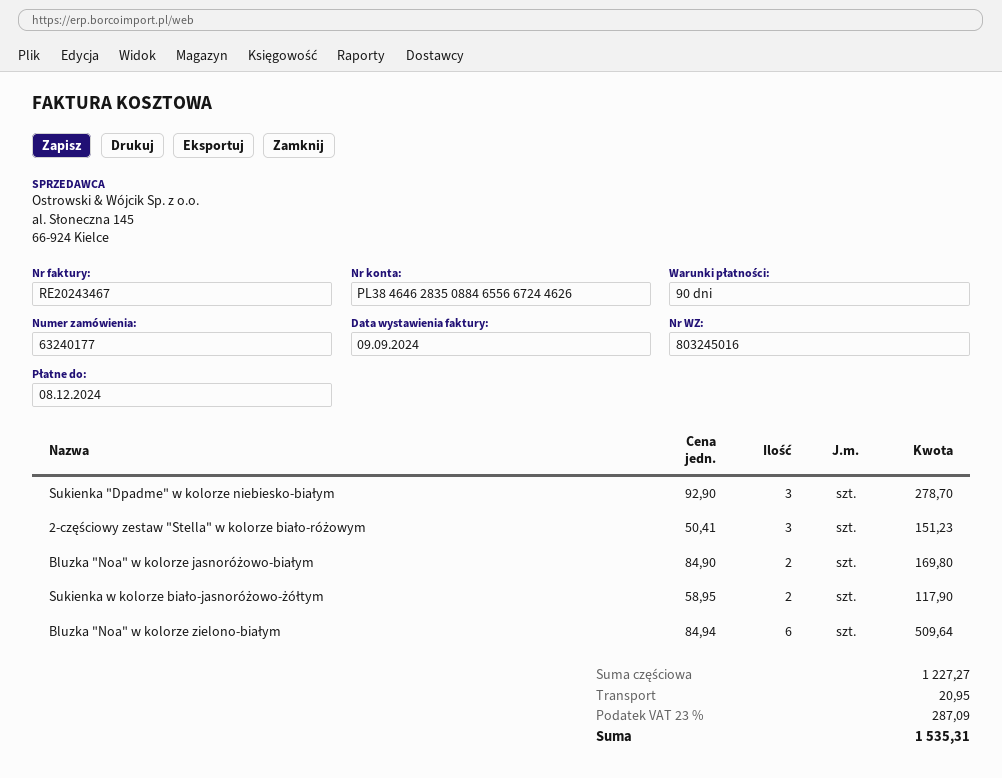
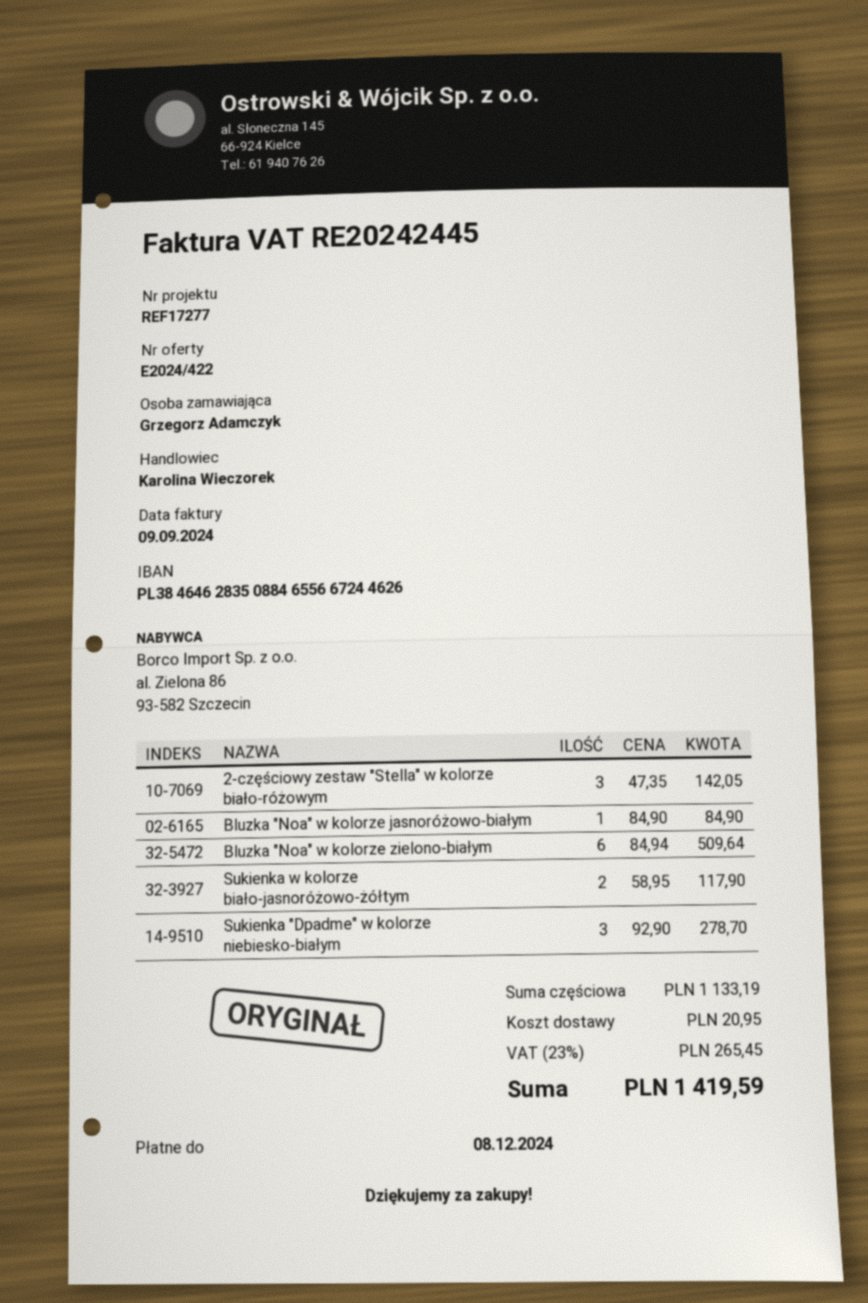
invoice number: RE20243467 -> RE20242445
2-częściowy zestaw "Stella" w kolorze biało-różowym: 3 x 50.41 = 151.23 -> 3 x 47.35 = 142.05
Bluzka "Noa" w kolorze jasnoróżowo-białym: 2 x 84.90 = 169.80 -> 1 x 84.90 = 84.90
subtotal: 1227.27 -> 1133.19
tax: 23% = 287.09 -> 23% = 265.45
total: 1535.31 -> 1419.59

